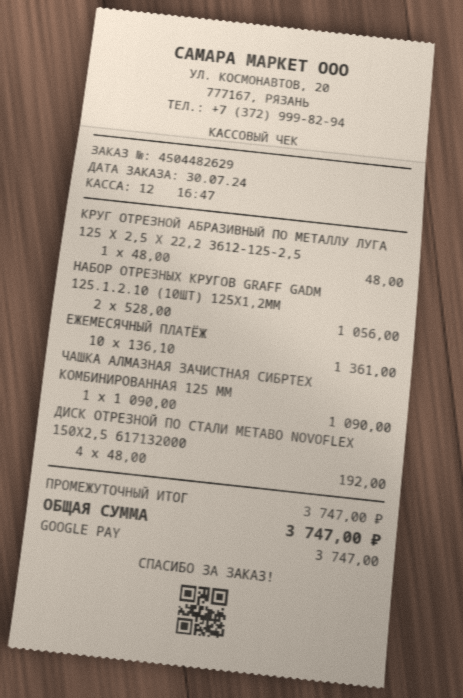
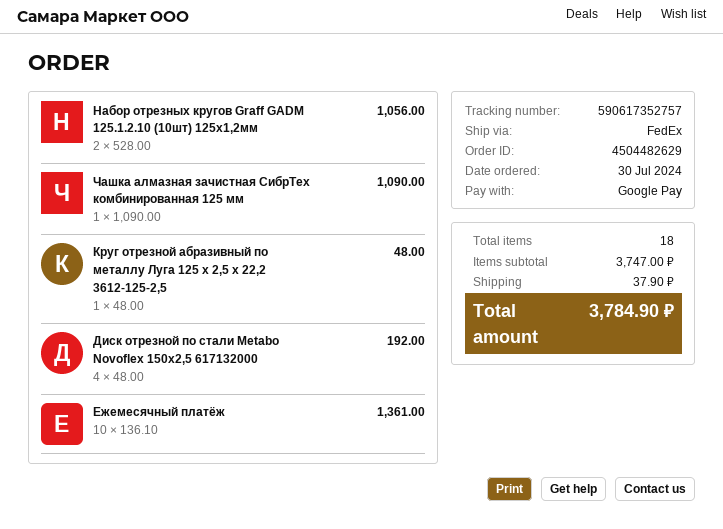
shipping: none -> 37.90
total: 3747.00 -> 3784.90

